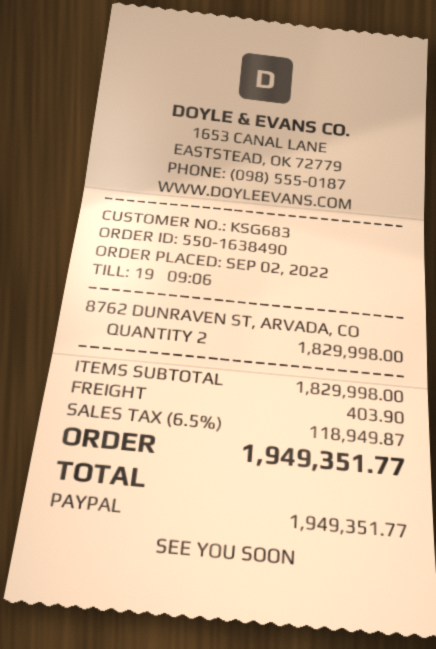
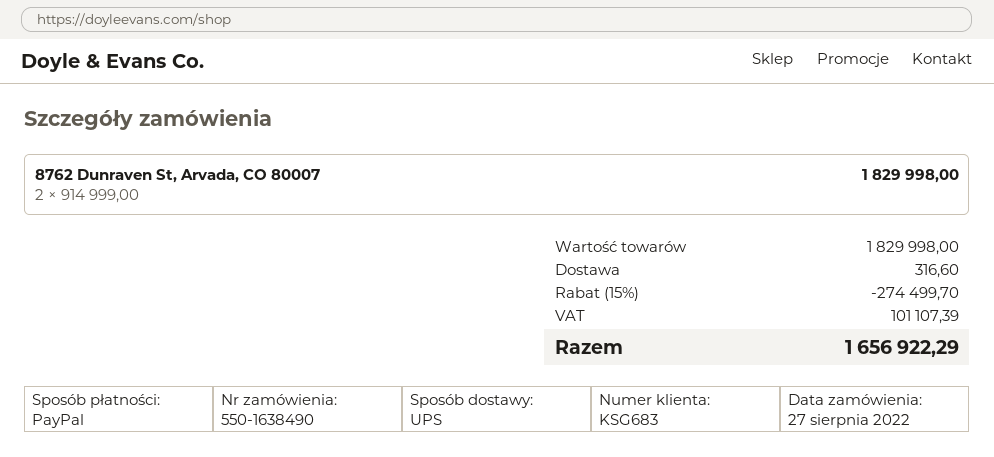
order date: 2022-09-02 -> 2022-08-27
discount: none -> 15% = 274499.70
shipping: 403.90 -> 316.60
tax: 118949.87 -> 101107.39
total: 1949351.77 -> 1656922.29

